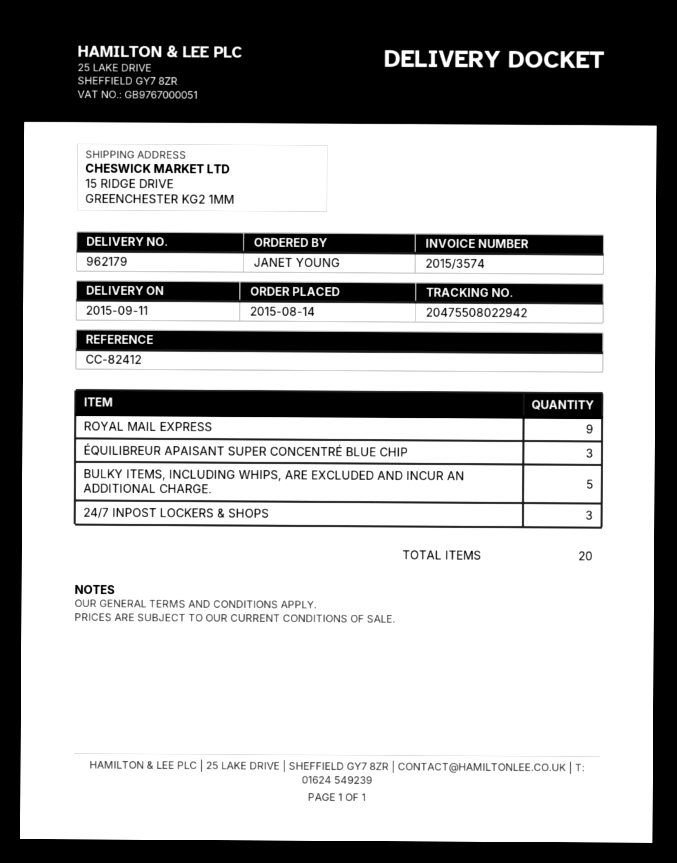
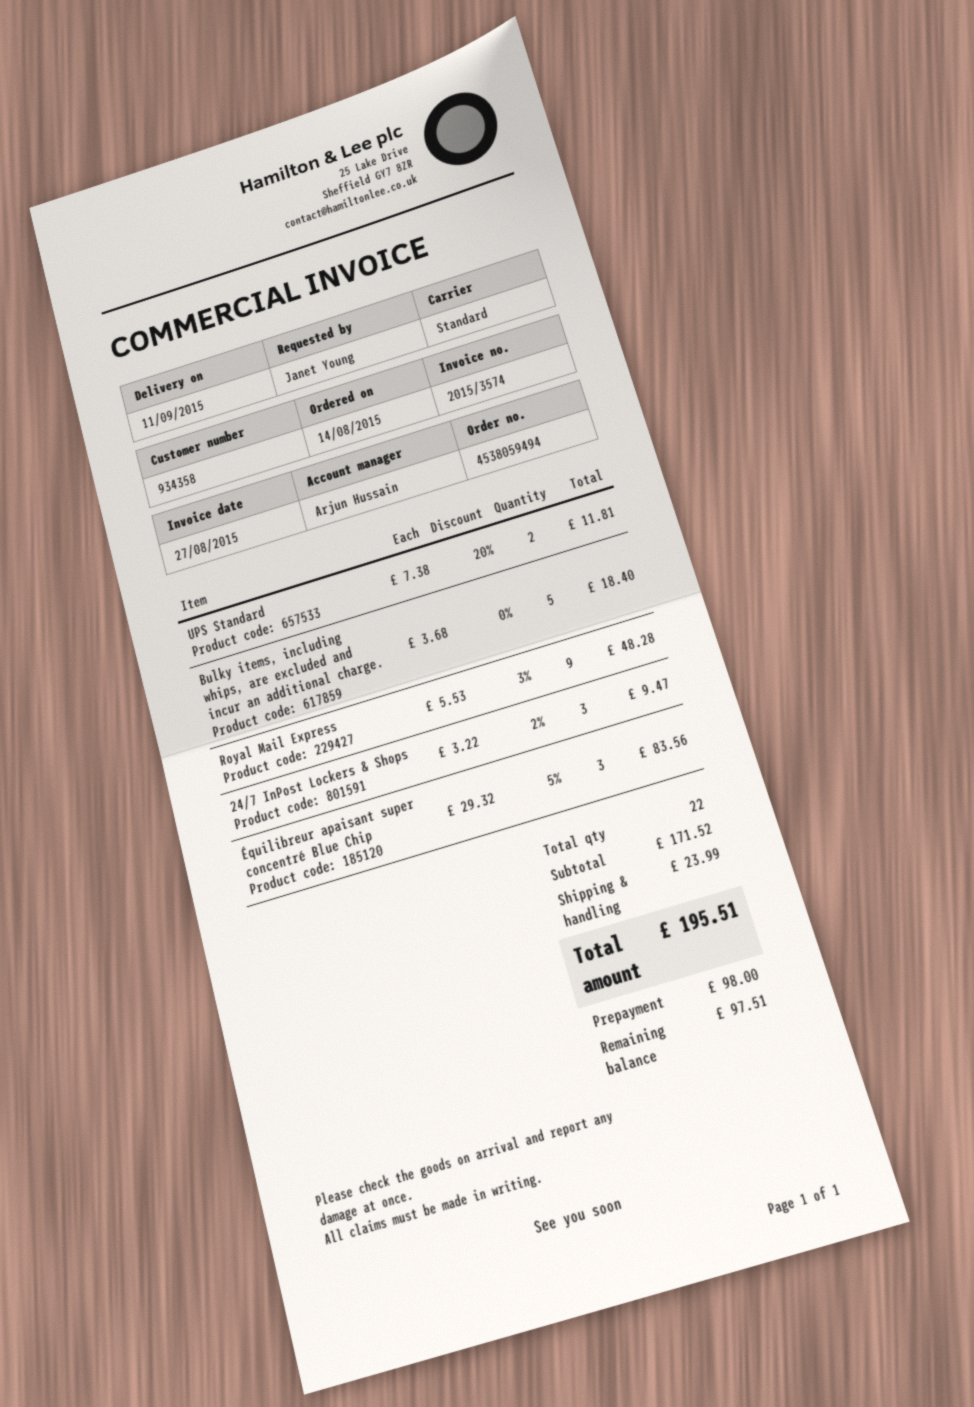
UPS Standard: none -> 2
total quantity: 20 -> 22

